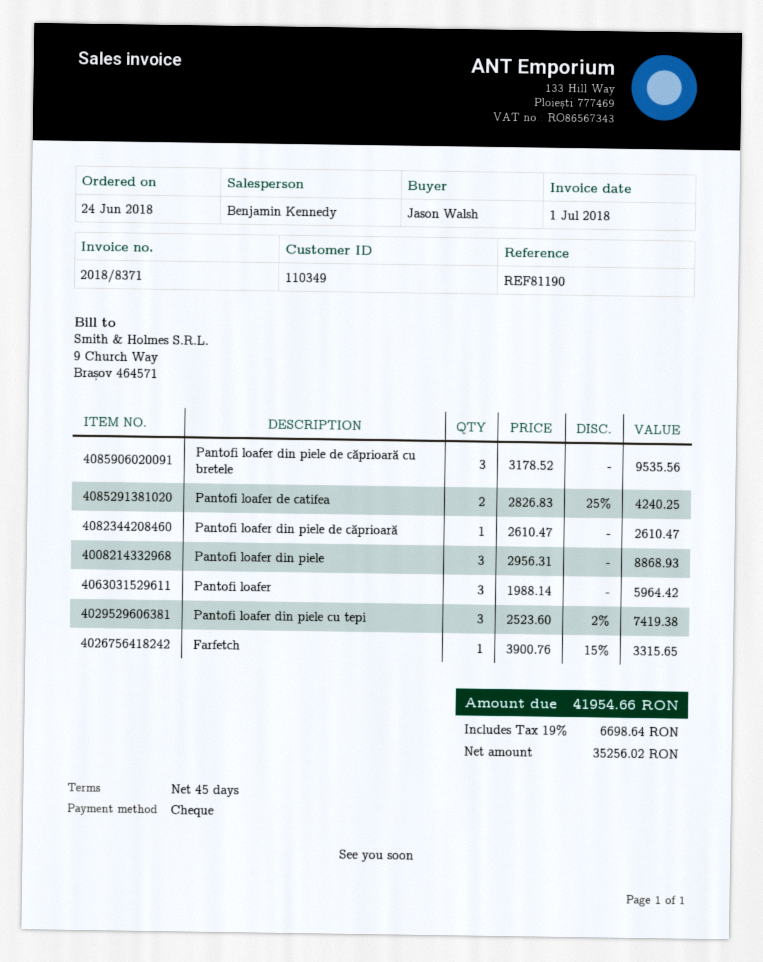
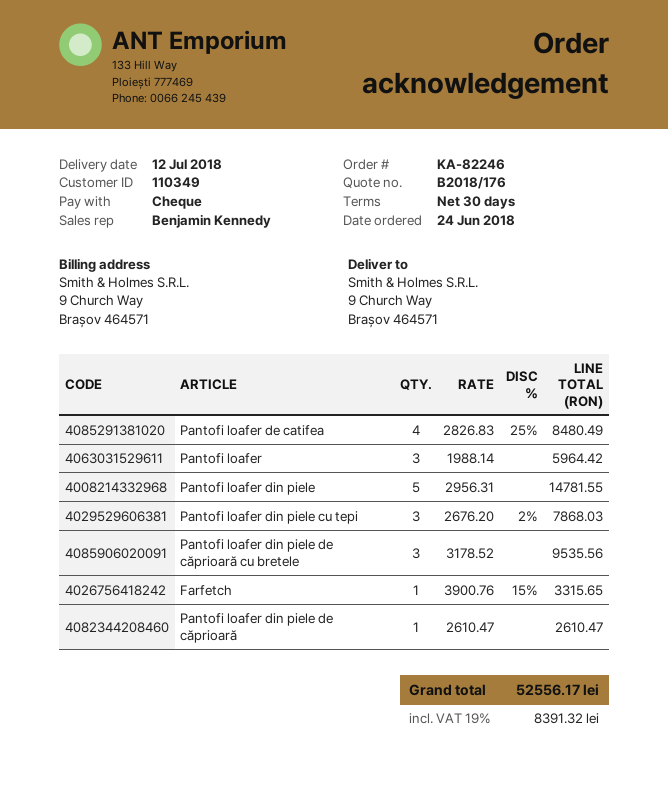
payment terms: 45 days -> 30 days
Pantofi loafer de catifea: 2 x 2826.83 - 25% = 4240.25 -> 4 x 2826.83 - 25% = 8480.49
Pantofi loafer din piele: 3 x 2956.31 = 8868.93 -> 5 x 2956.31 = 14781.55
Pantofi loafer din piele cu tepi: 3 x 2523.60 - 2% = 7419.38 -> 3 x 2676.20 - 2% = 7868.03
tax: 19% = 6698.64 -> 19% = 8391.32
total: 41954.66 -> 52556.17

